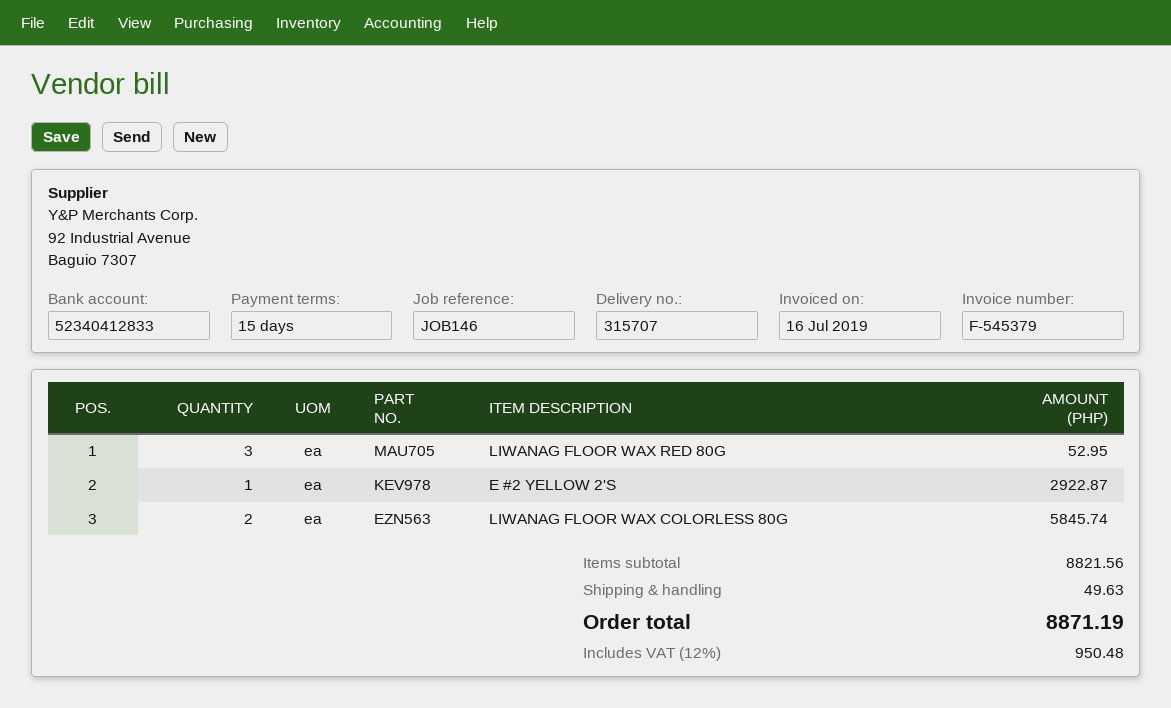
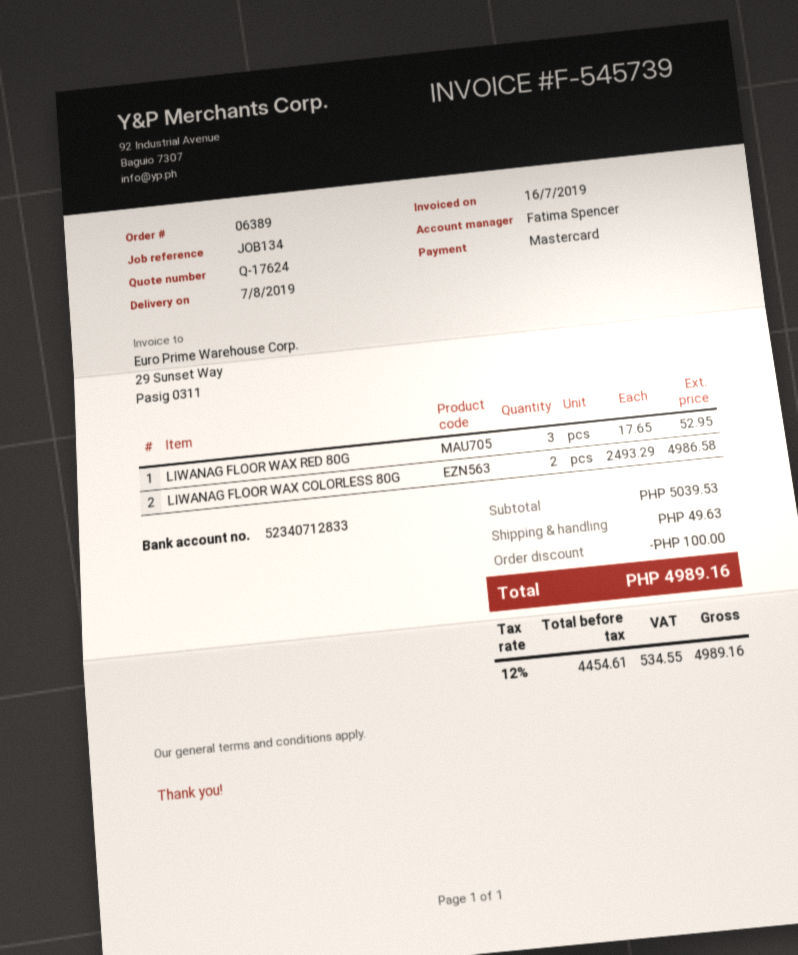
invoice number: F-545379 -> F-545739
reference: JOB146 -> JOB134
bank account: 52340412833 -> 52340712833
E #2 YELLOW 2'S: 1 for 2922.87 -> none
LIWANAG FLOOR WAX COLORLESS 80G: 2 for 5845.74 -> 2 for 4986.58
subtotal: 8821.56 -> 5039.53
discount: none -> 100.00
tax: 12% = 950.48 -> 12% = 534.55
total: 8871.19 -> 4989.16

